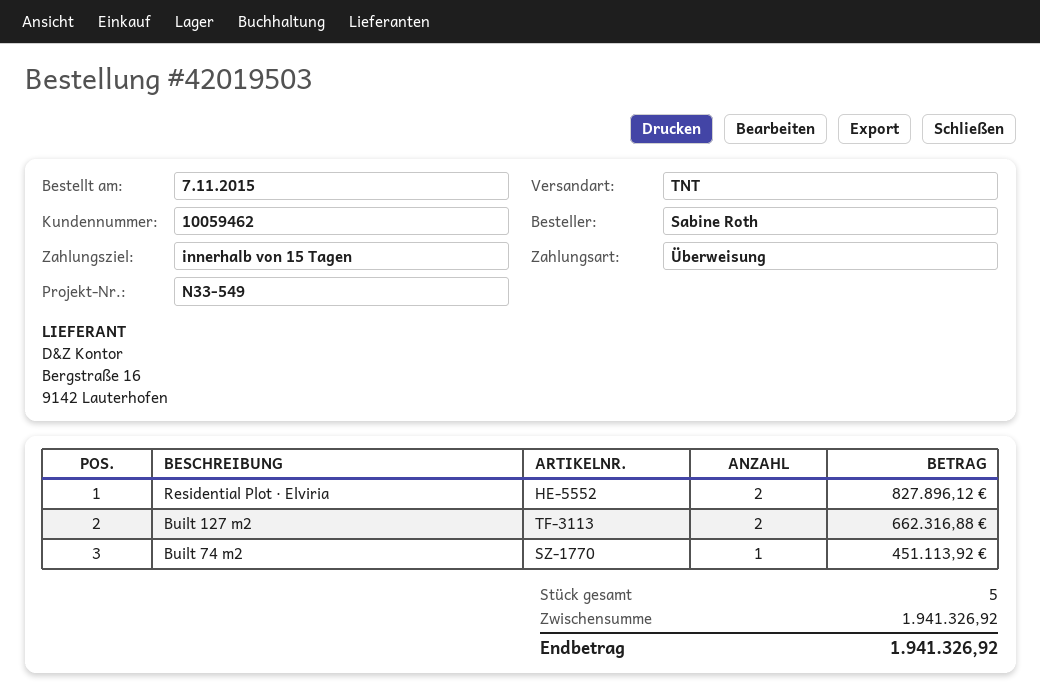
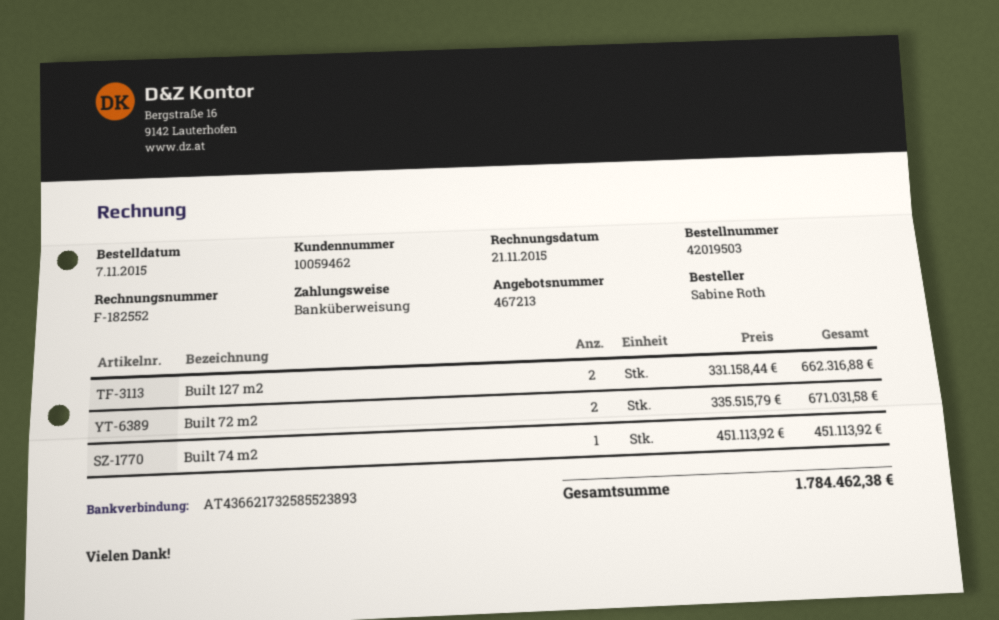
Residential Plot · Elviria: 2 for 827896.12 -> none
Built 72 m2: none -> 2 for 671031.58
total: 1941326.92 -> 1784462.38

